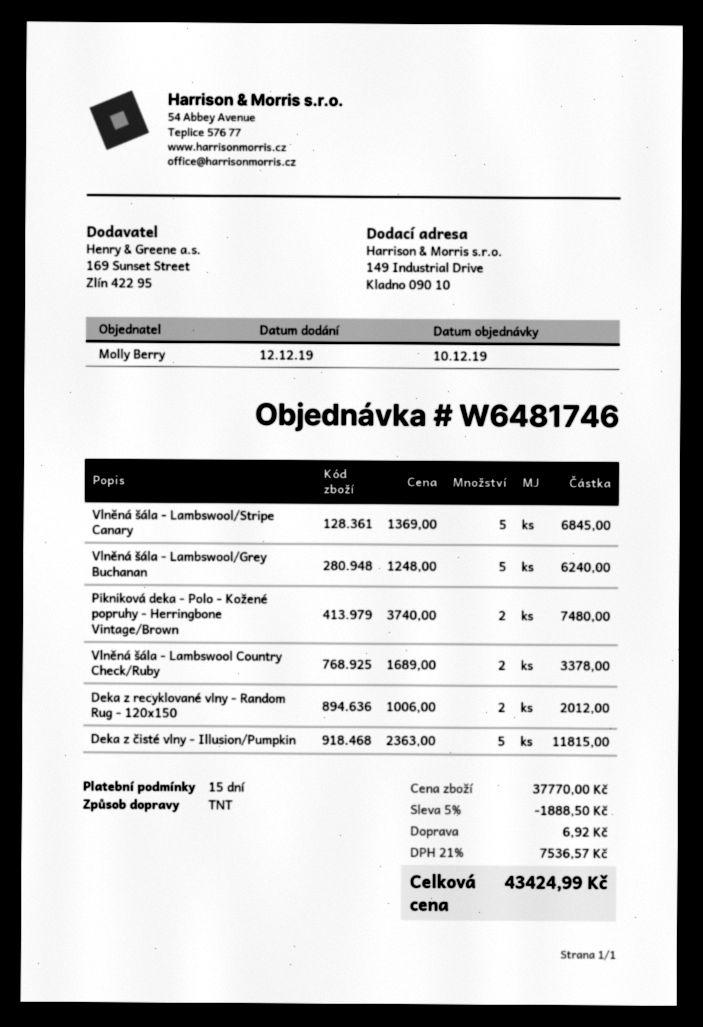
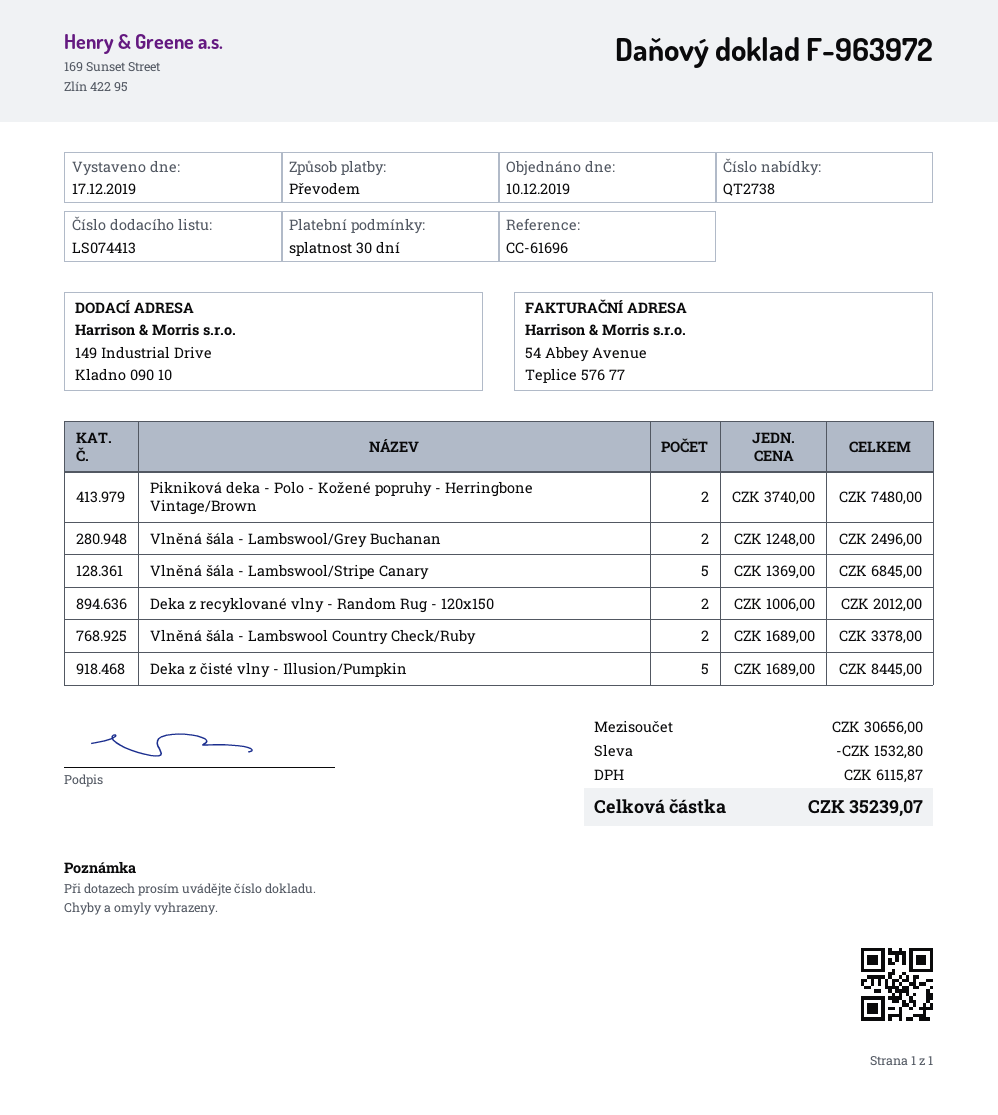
payment terms: 15 days -> 30 days
Vlněná šála - Lambswool/Grey Buchanan: 5 x 1248.00 = 6240.00 -> 2 x 1248.00 = 2496.00
Deka z čisté vlny - Illusion/Pumpkin: 5 x 2363.00 = 11815.00 -> 5 x 1689.00 = 8445.00
subtotal: 37770.00 -> 30656.00
discount: 1888.50 -> 1532.80
shipping: 6.92 -> none
tax: 7536.57 -> 6115.87
total: 43424.99 -> 35239.07

